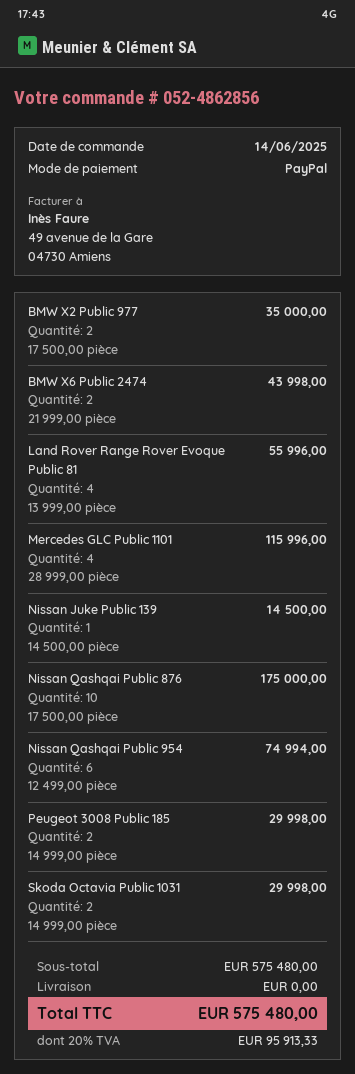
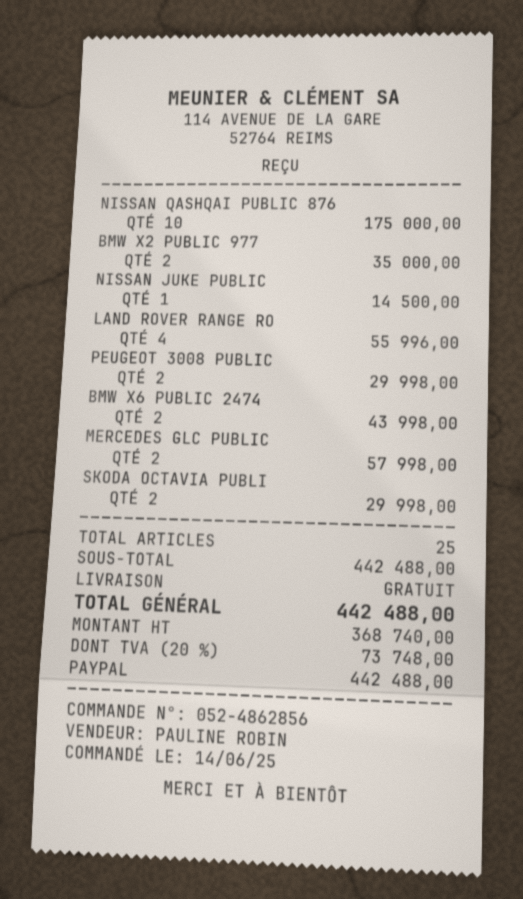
Mercedes GLC Public 1101: 4 for 115996.00 -> 2 for 57998.00
Nissan Qashqai Public 954: 6 for 74994.00 -> none
subtotal: 575480.00 -> 442488.00
tax: 20% = 95913.33 -> 20% = 73748.00
total: 575480.00 -> 442488.00

